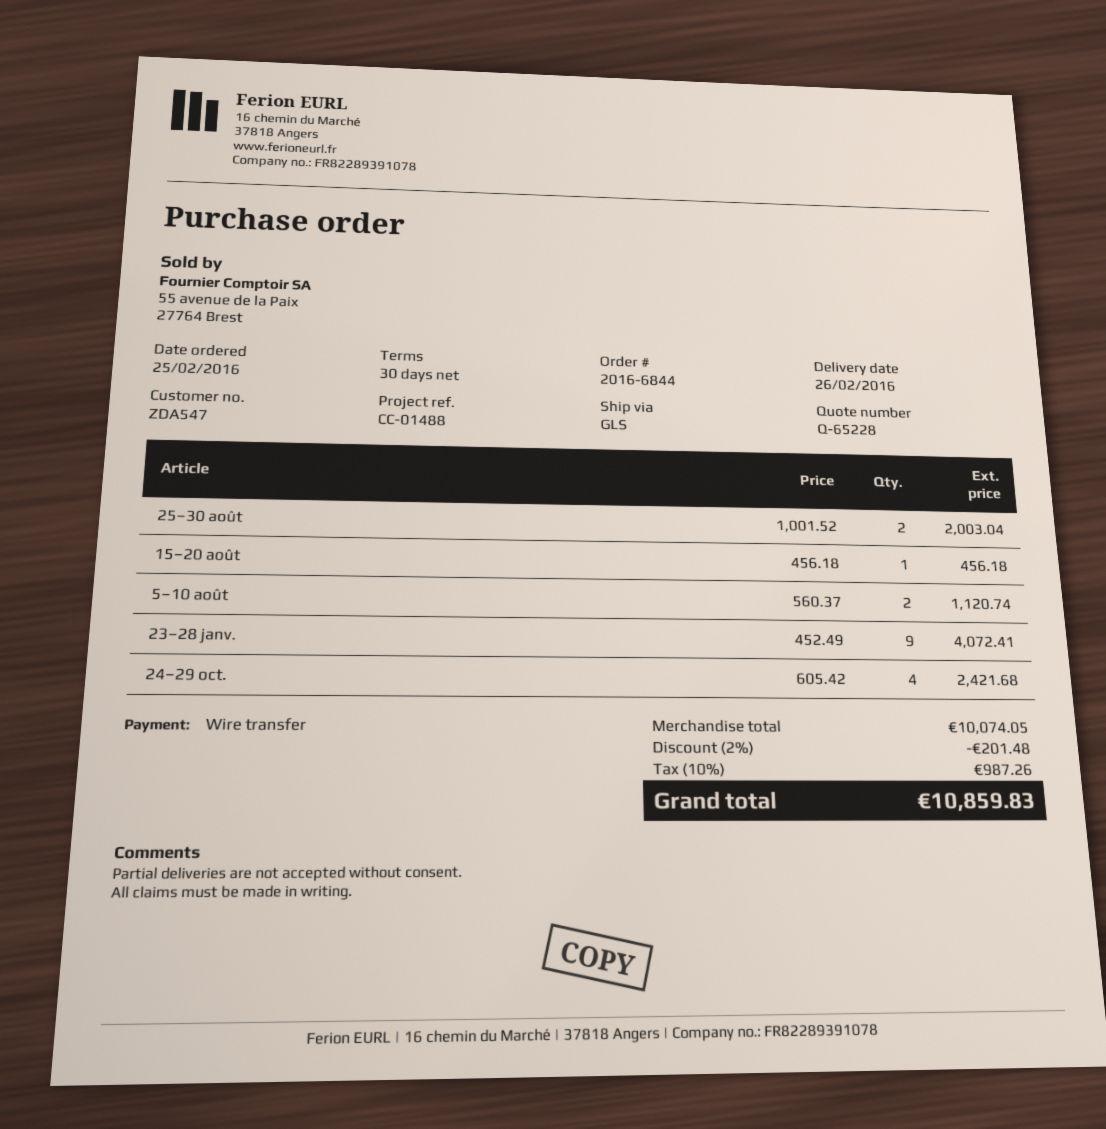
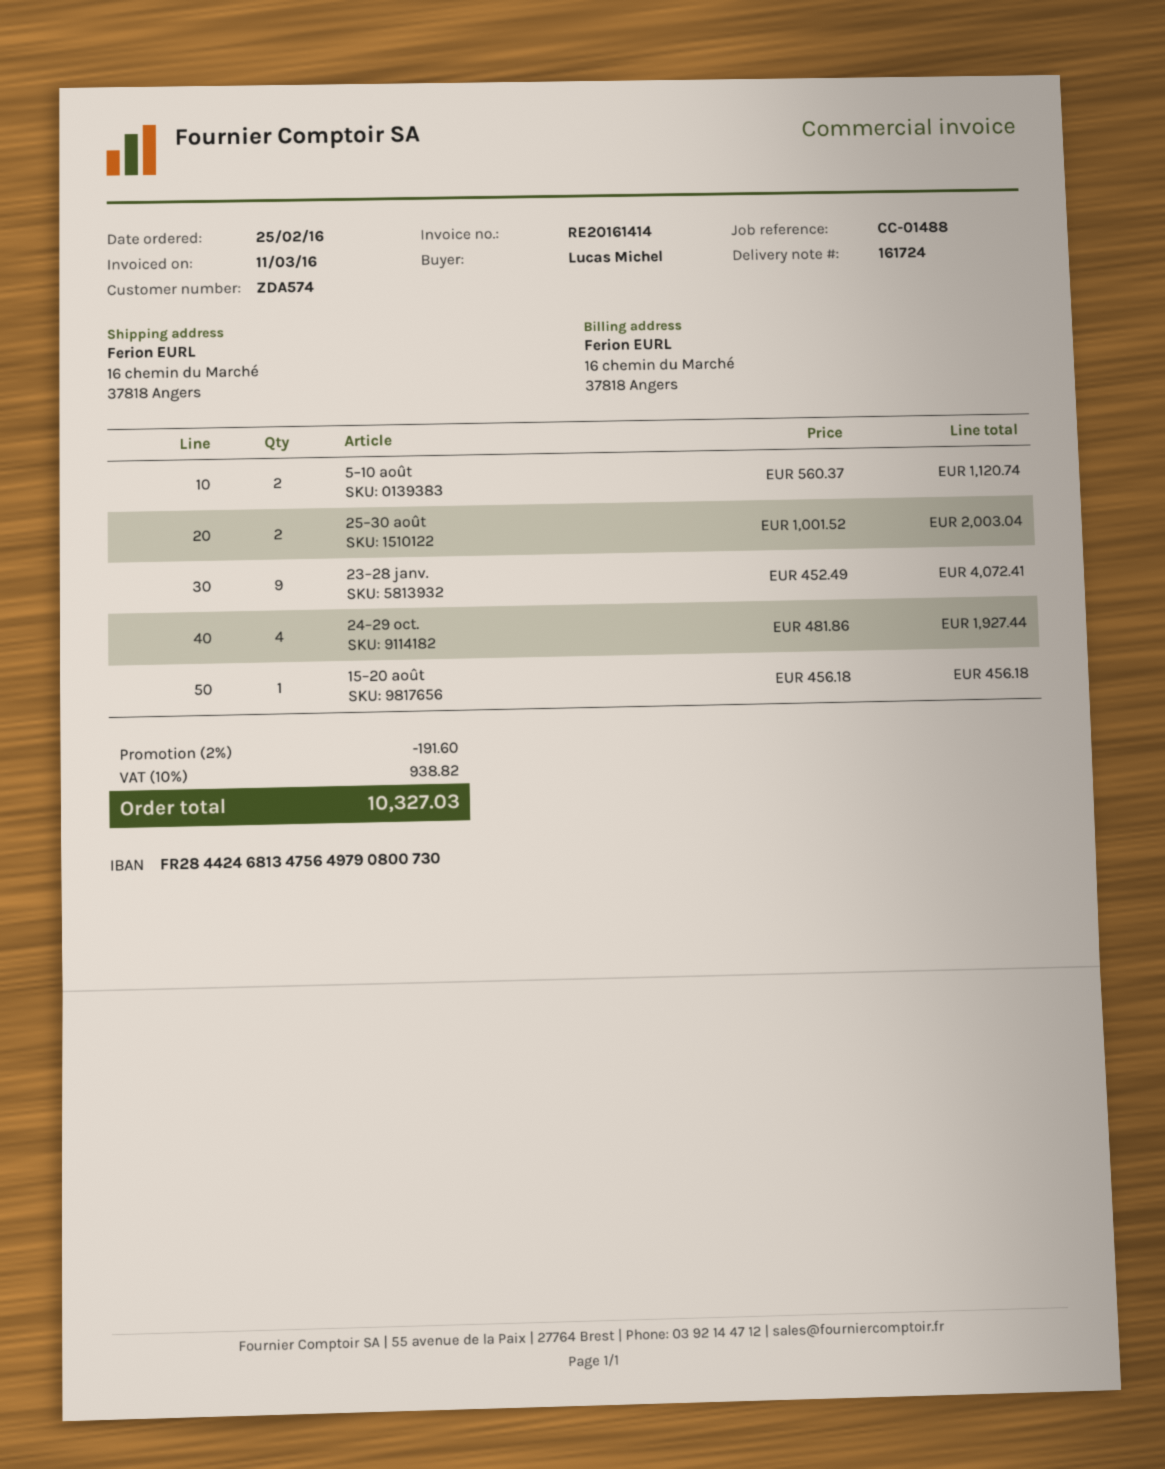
customer number: ZDA547 -> ZDA574
24–29 oct.: 4 x 605.42 = 2421.68 -> 4 x 481.86 = 1927.44
discount: 2% = 201.48 -> 2% = 191.60
tax: 10% = 987.26 -> 10% = 938.82
total: 10859.83 -> 10327.03

